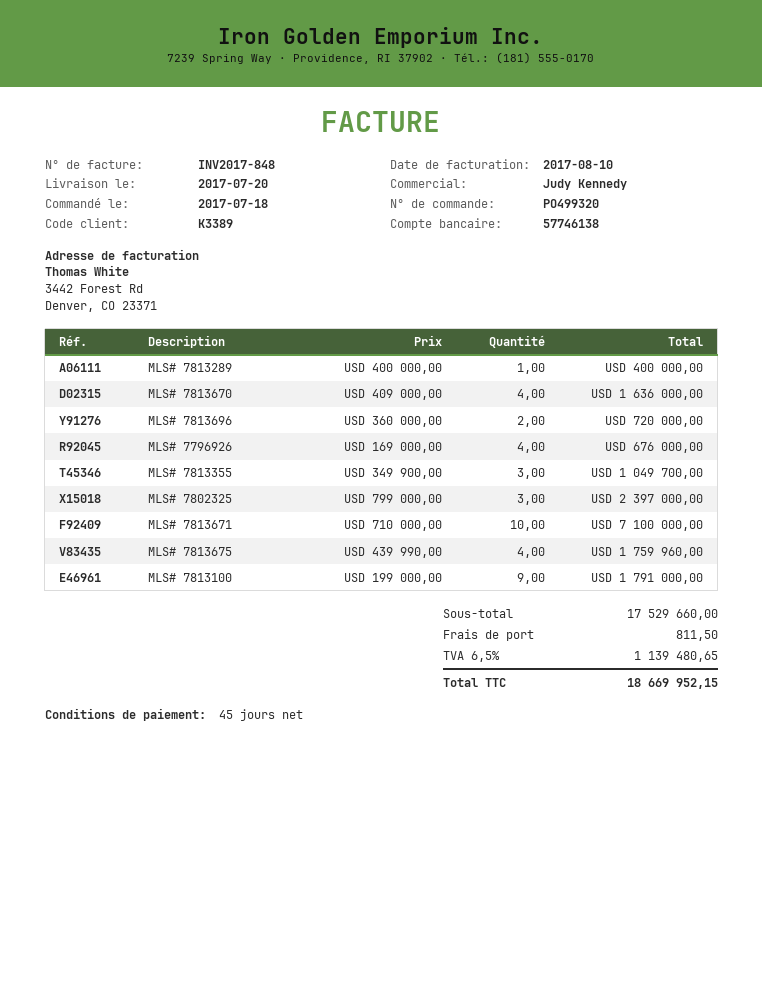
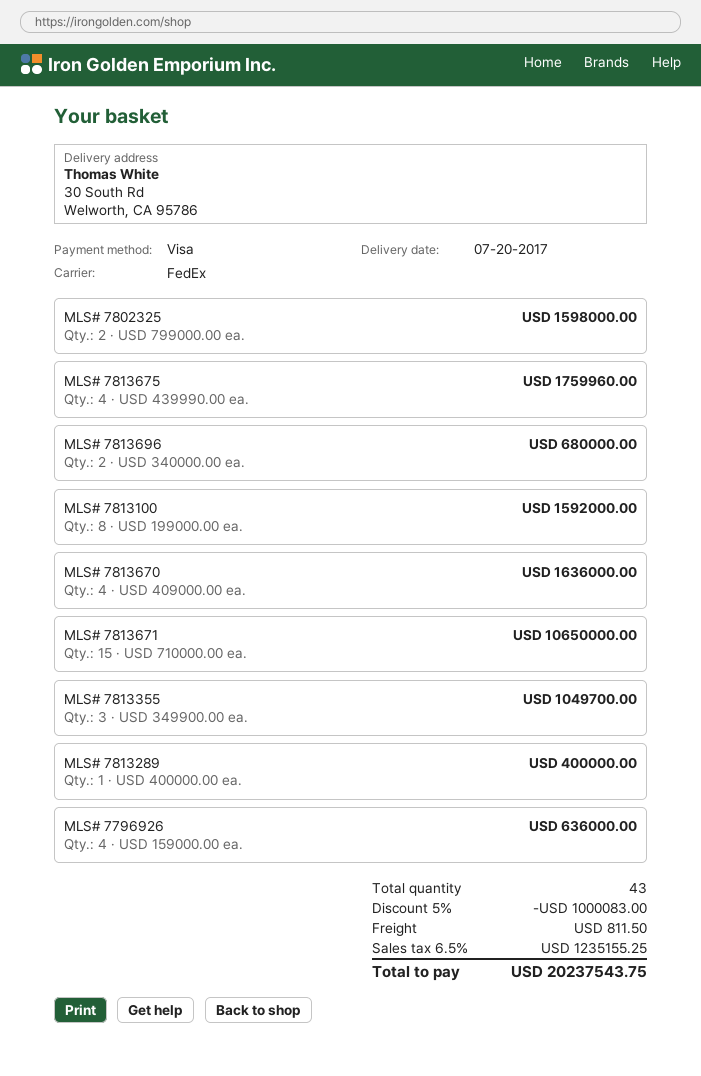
MLS# 7813696: 2 x 360000.00 = 720000.00 -> 2 x 340000.00 = 680000.00
MLS# 7796926: 4 x 169000.00 = 676000.00 -> 4 x 159000.00 = 636000.00
MLS# 7802325: 3 x 799000.00 = 2397000.00 -> 2 x 799000.00 = 1598000.00
MLS# 7813671: 10 x 710000.00 = 7100000.00 -> 15 x 710000.00 = 10650000.00
MLS# 7813100: 9 x 199000.00 = 1791000.00 -> 8 x 199000.00 = 1592000.00
discount: none -> 5% = 1000083.00
tax: 6.5% = 1139480.65 -> 6.5% = 1235155.25
total: 18669952.15 -> 20237543.75

